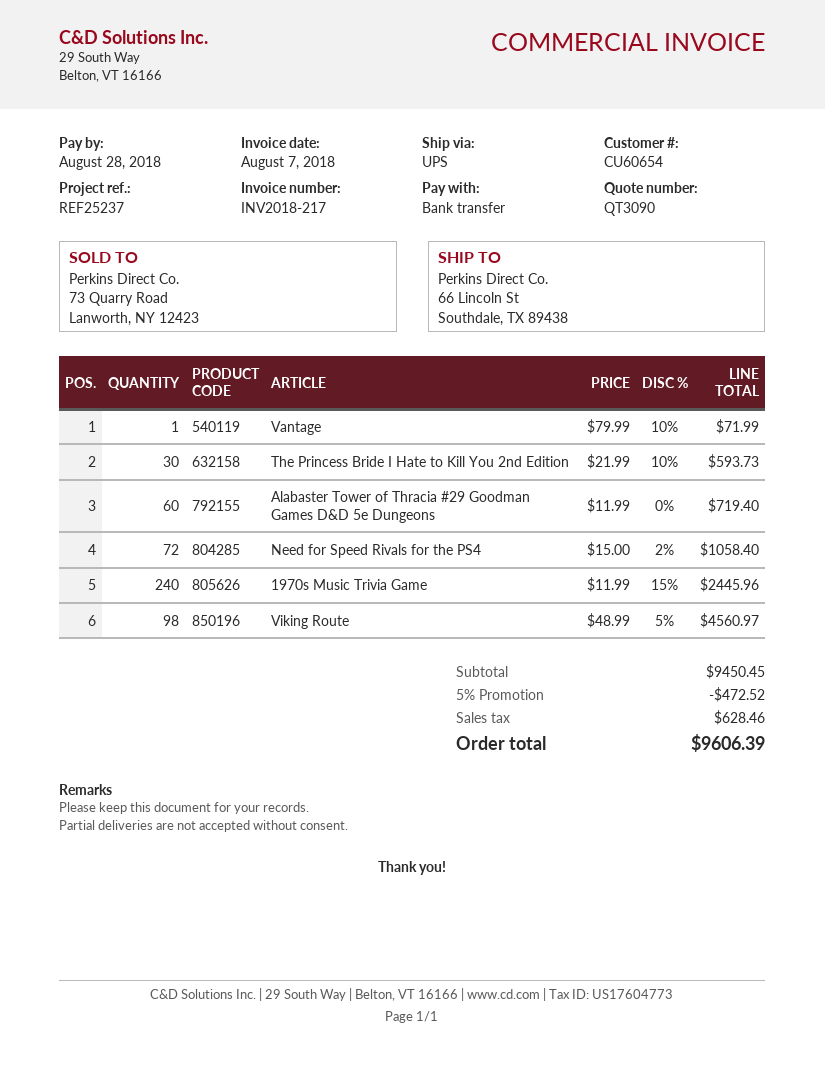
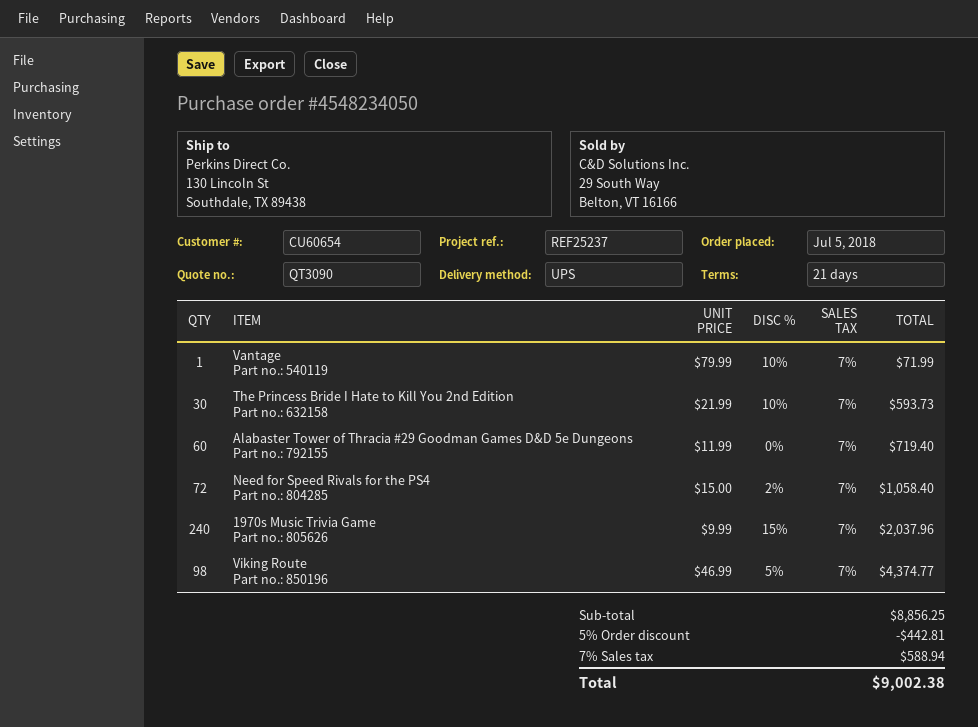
ship to: 66 Lincoln St, Southdale, TX 89438 -> 130 Lincoln St, Southdale, TX 89438
1970s Music Trivia Game: 240 x 11.99 - 15% = 2445.96 -> 240 x 9.99 - 15% = 2037.96
Viking Route: 98 x 48.99 - 5% = 4560.97 -> 98 x 46.99 - 5% = 4374.77
subtotal: 9450.45 -> 8856.25
discount: 5% = 472.52 -> 5% = 442.81
tax: 628.46 -> 588.94
total: 9606.39 -> 9002.38

